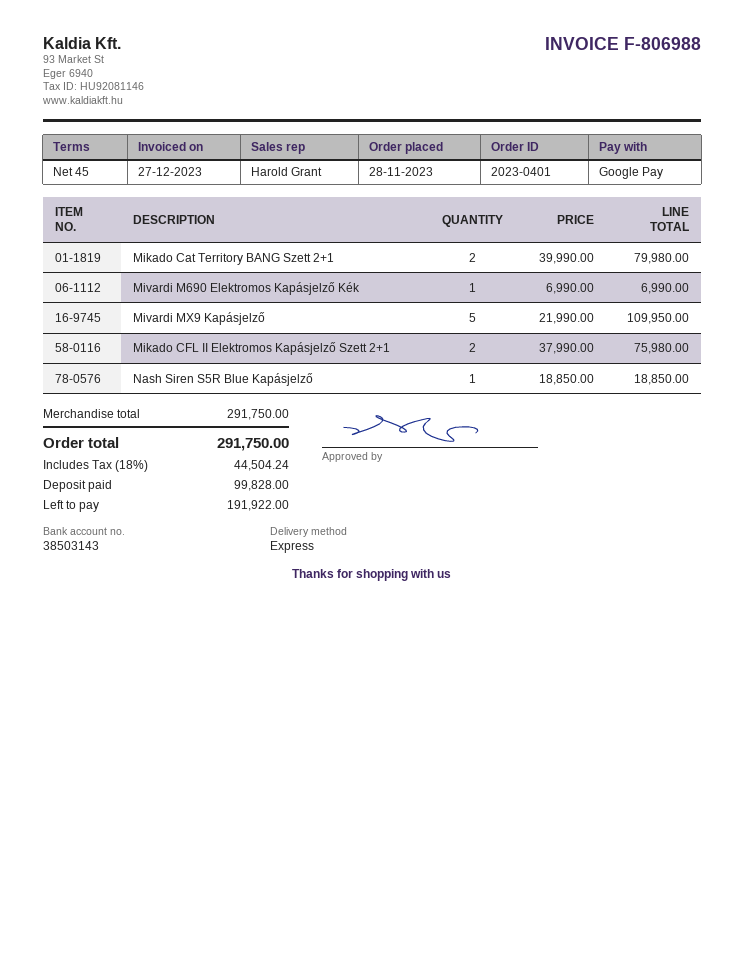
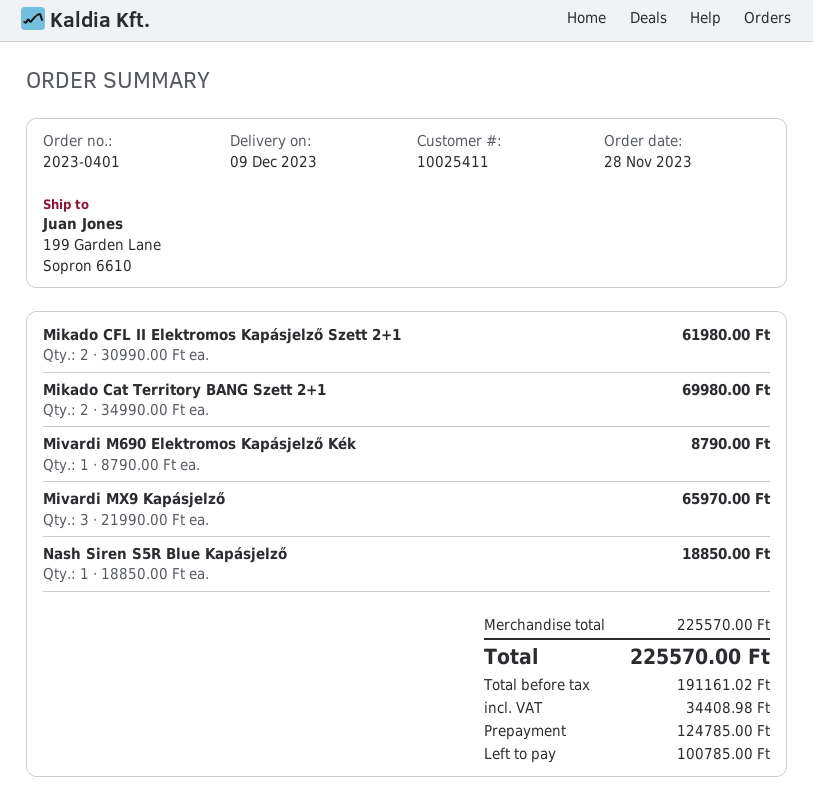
Mikado Cat Territory BANG Szett 2+1: 2 x 39990.00 = 79980.00 -> 2 x 34990.00 = 69980.00
Mivardi M690 Elektromos Kapásjelző Kék: 1 x 6990.00 = 6990.00 -> 1 x 8790.00 = 8790.00
Mivardi MX9 Kapásjelző: 5 x 21990.00 = 109950.00 -> 3 x 21990.00 = 65970.00
Mikado CFL II Elektromos Kapásjelző Szett 2+1: 2 x 37990.00 = 75980.00 -> 2 x 30990.00 = 61980.00
subtotal: 291750.00 -> 225570.00
tax: 44504.24 -> 34408.98
total: 291750.00 -> 225570.00
deposit: 99828.00 -> 124785.00
balance: 191922.00 -> 100785.00

